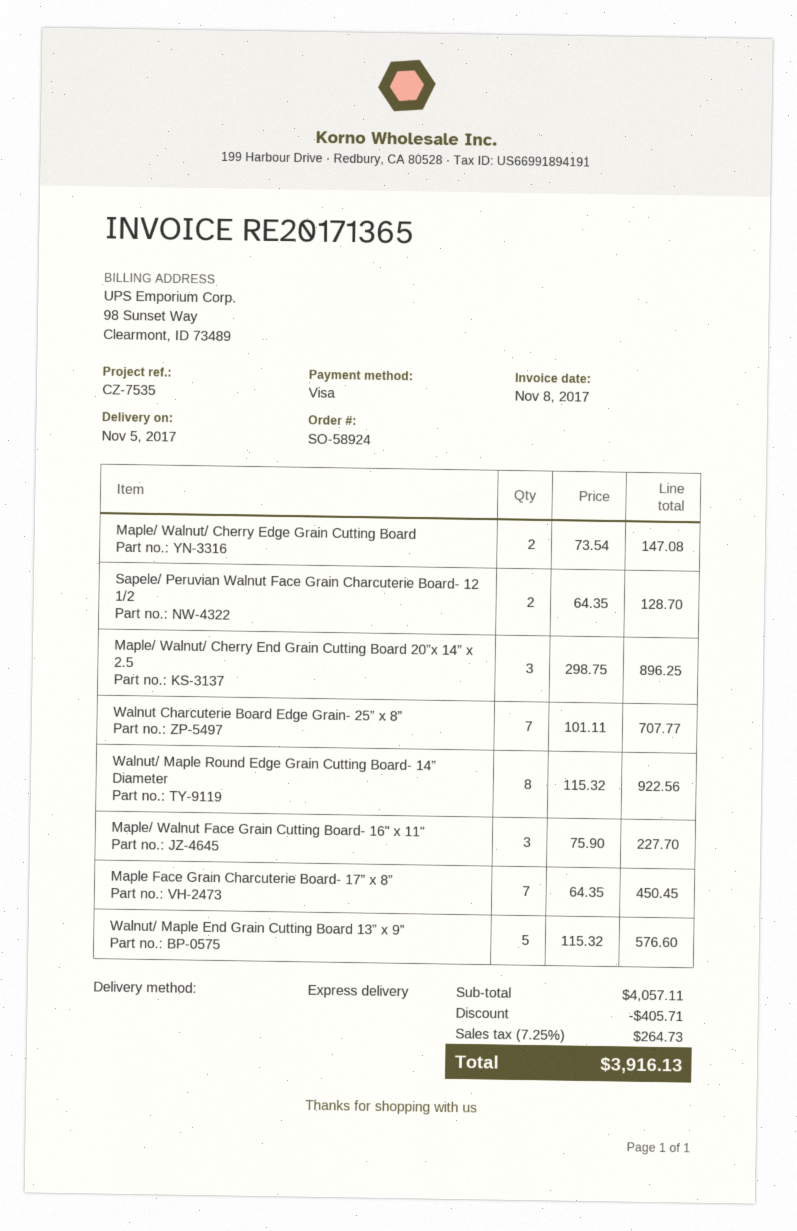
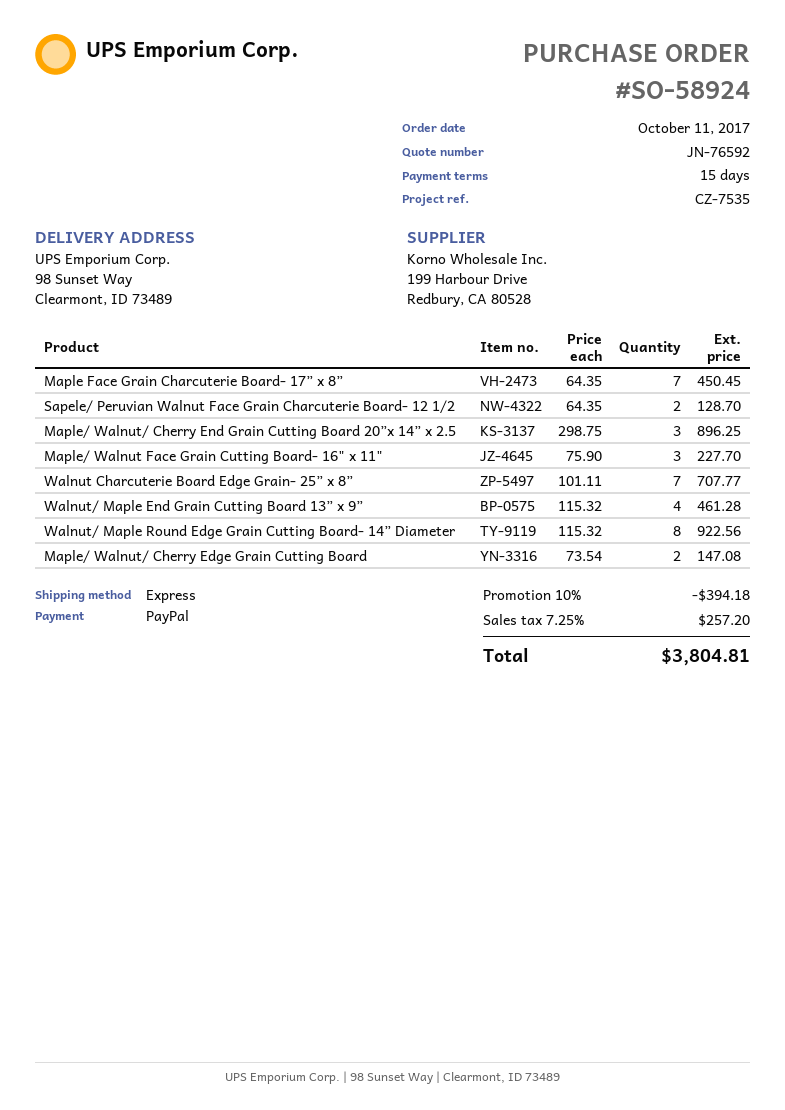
payment method: Visa -> PayPal
Walnut/ Maple End Grain Cutting Board 13” x 9”: 5 x 115.32 = 576.60 -> 4 x 115.32 = 461.28
discount: 405.71 -> 394.18
tax: 7.25% = 264.73 -> 7.25% = 257.20
total: 3916.13 -> 3804.81

